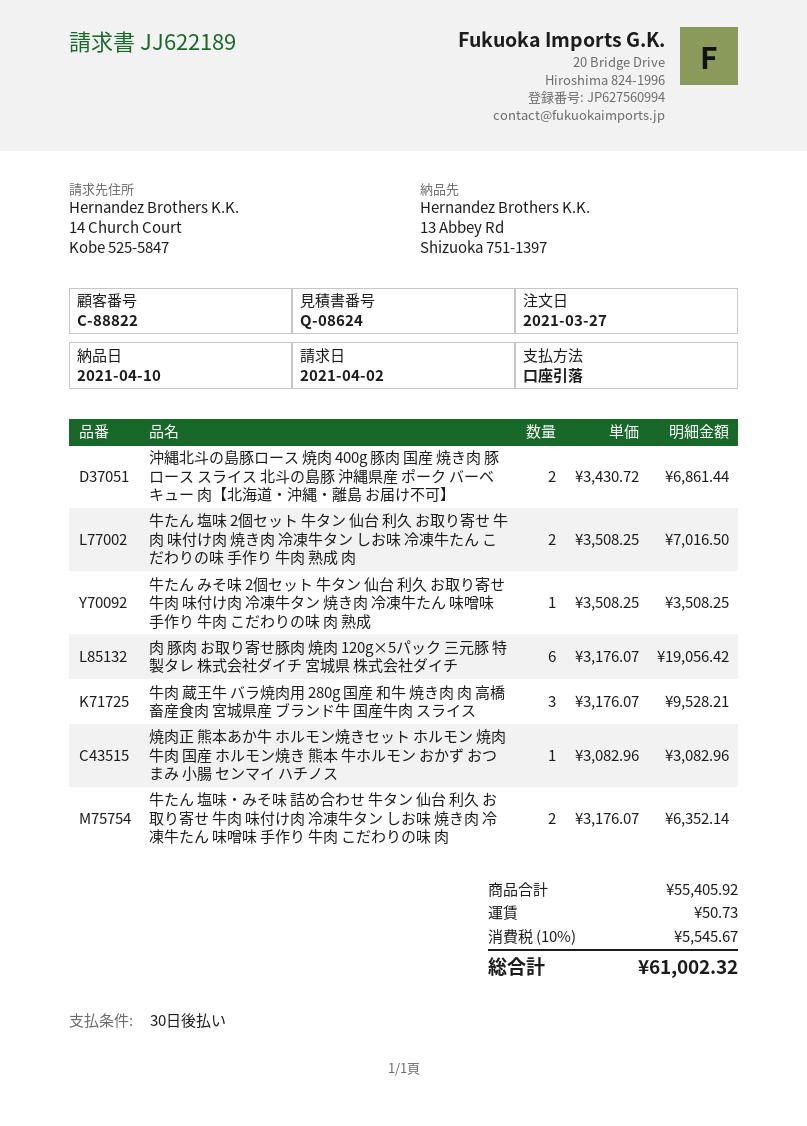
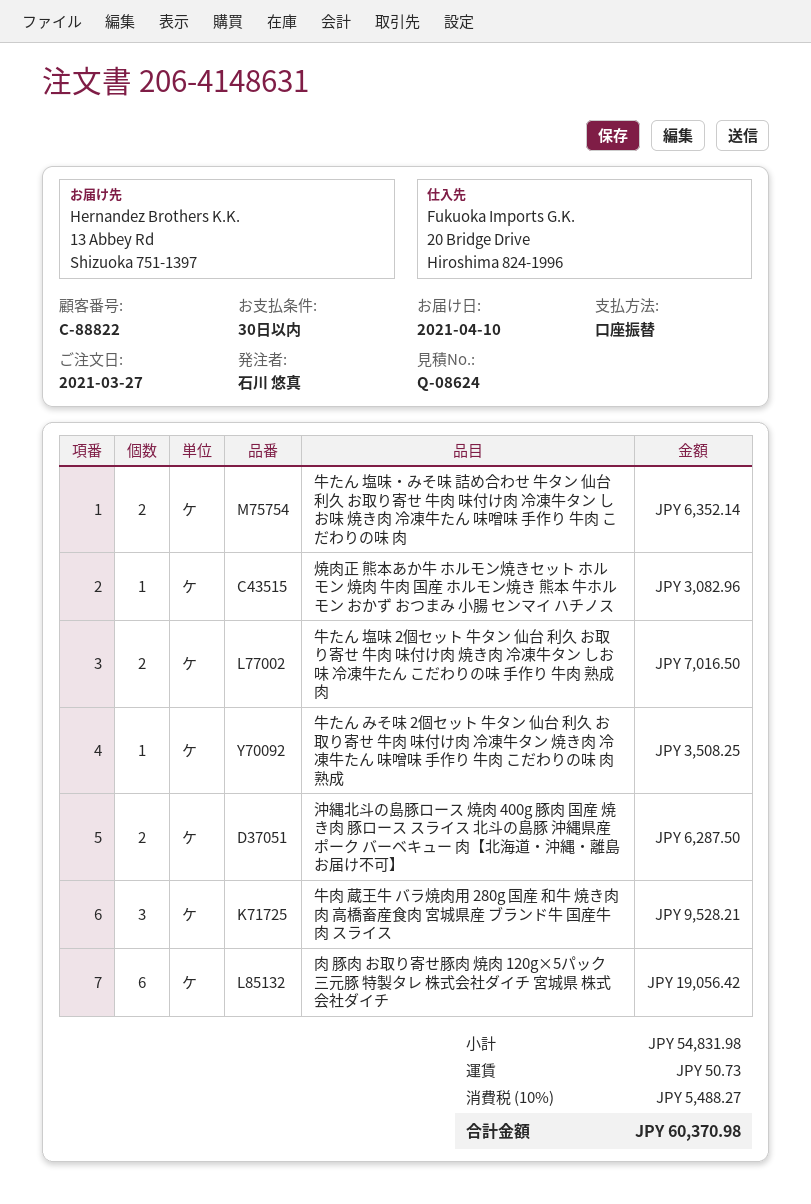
沖縄北斗の島豚ロース 焼肉 400g 豚肉 国産 焼き肉 豚ロース スライス 北斗の島豚 沖縄県産 ポーク バーベキュー 肉【北海道・沖縄・離島 お届け不可】: 2 for 6861.44 -> 2 for 6287.50
subtotal: 55405.92 -> 54831.98
tax: 10% = 5545.67 -> 10% = 5488.27
total: 61002.32 -> 60370.98

